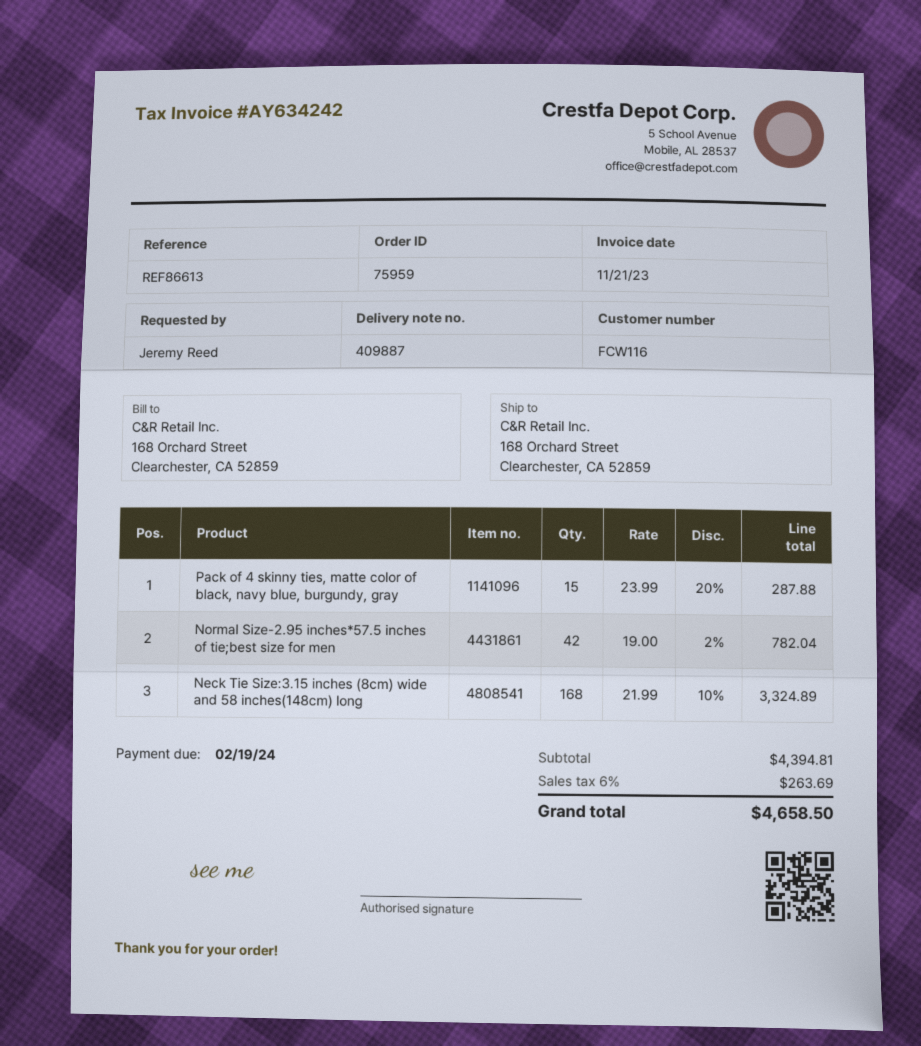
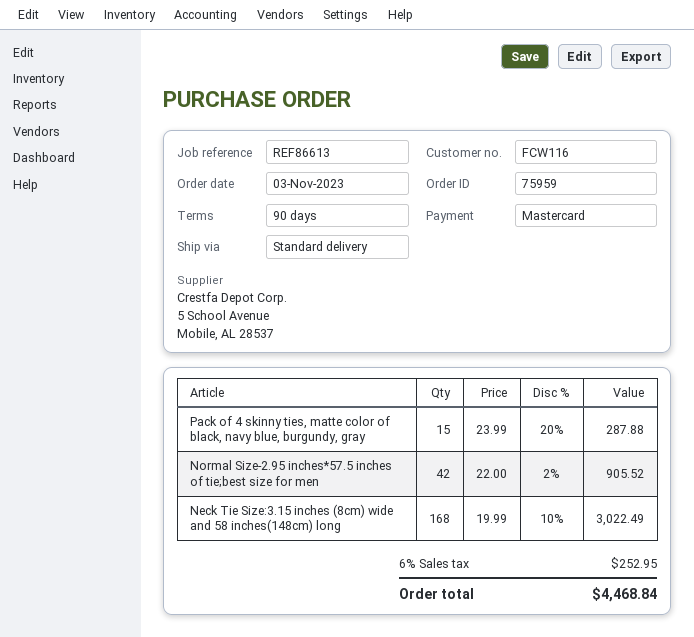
Normal Size-2.95 inches*57.5 inches of tie;best size for men: 42 x 19.00 - 2% = 782.04 -> 42 x 22.00 - 2% = 905.52
Neck Tie Size:3.15 inches (8cm) wide and 58 inches(148cm) long: 168 x 21.99 - 10% = 3324.89 -> 168 x 19.99 - 10% = 3022.49
tax: 6% = 263.69 -> 6% = 252.95
total: 4658.50 -> 4468.84

